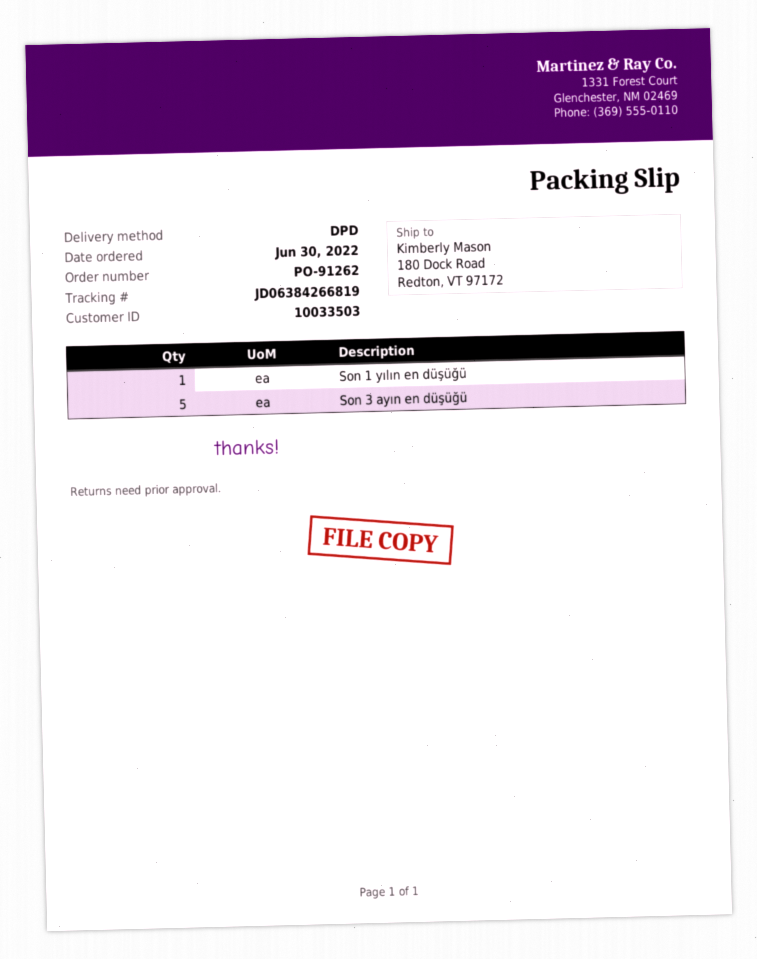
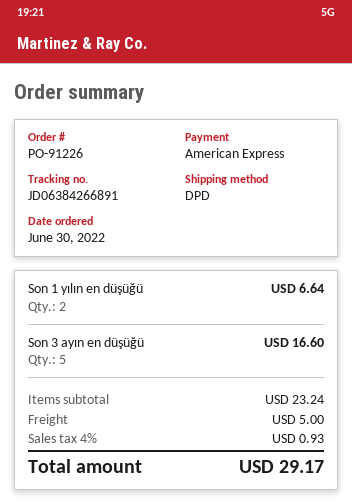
order number: PO-91262 -> PO-91226
tracking number: JD06384266819 -> JD06384266891
Son 1 yılın en düşüğü: 1 -> 2

